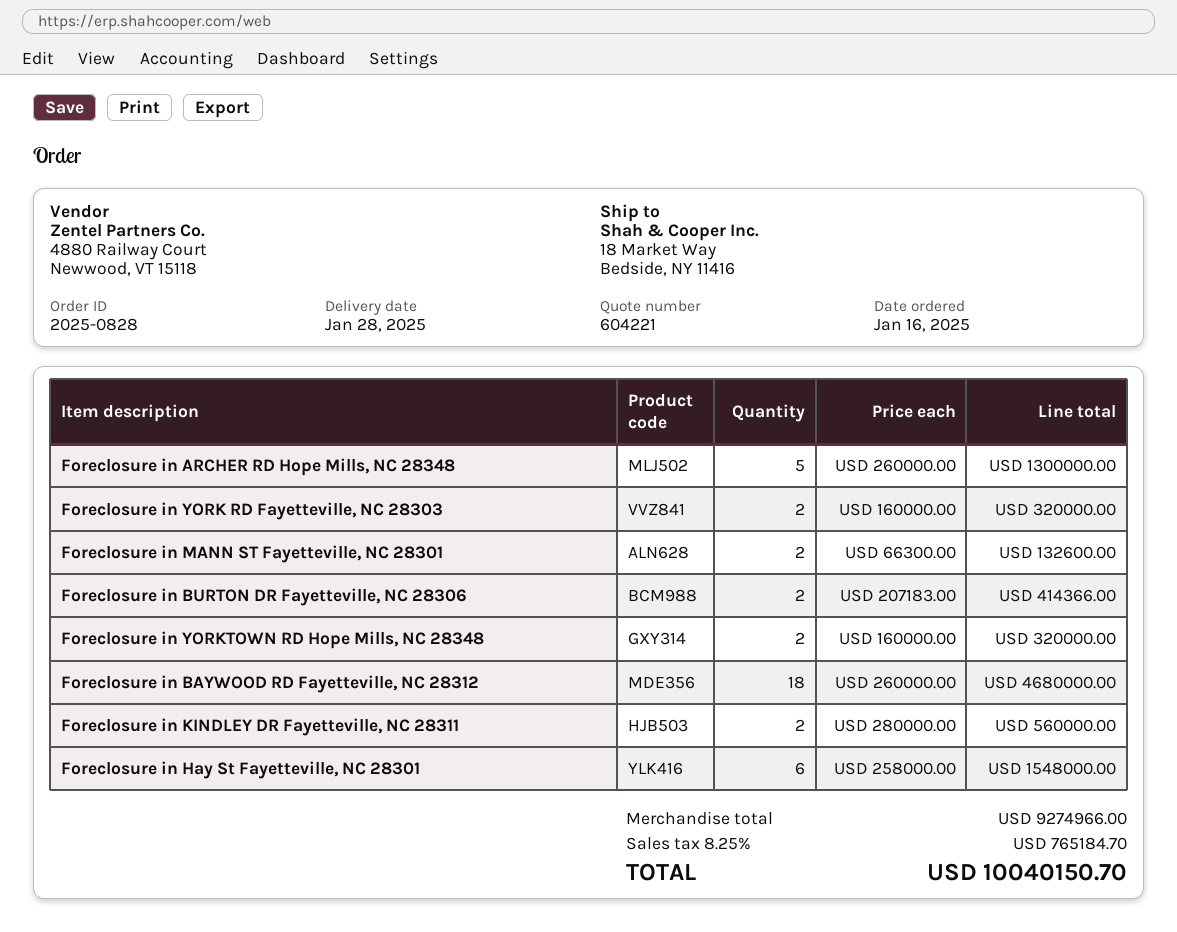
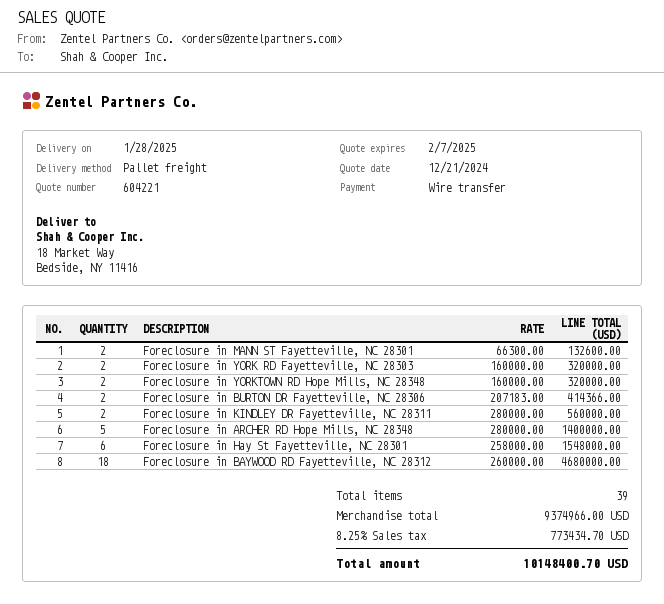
Foreclosure in ARCHER RD Hope Mills, NC 28348: 5 x 260000.00 = 1300000.00 -> 5 x 280000.00 = 1400000.00
subtotal: 9274966.00 -> 9374966.00
tax: 8.25% = 765184.70 -> 8.25% = 773434.70
total: 10040150.70 -> 10148400.70

